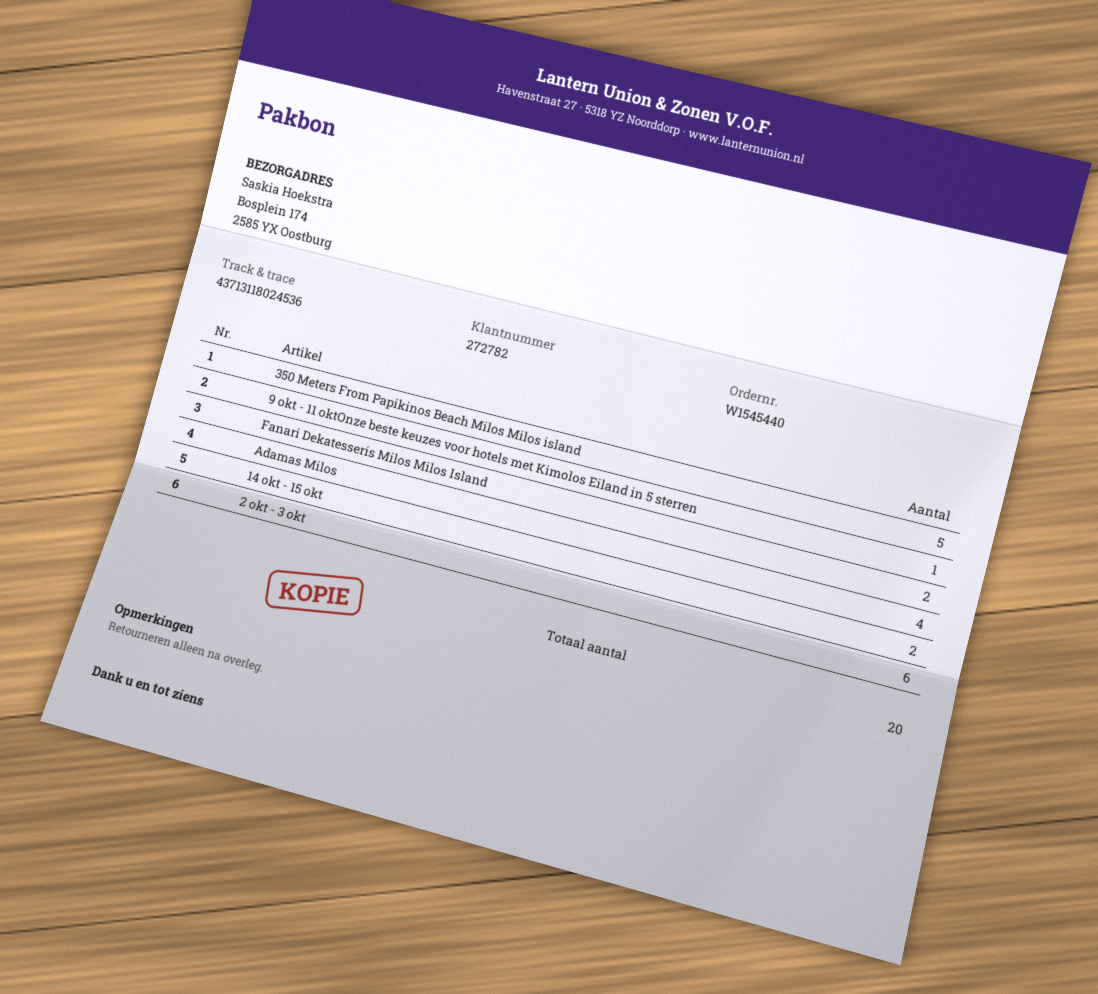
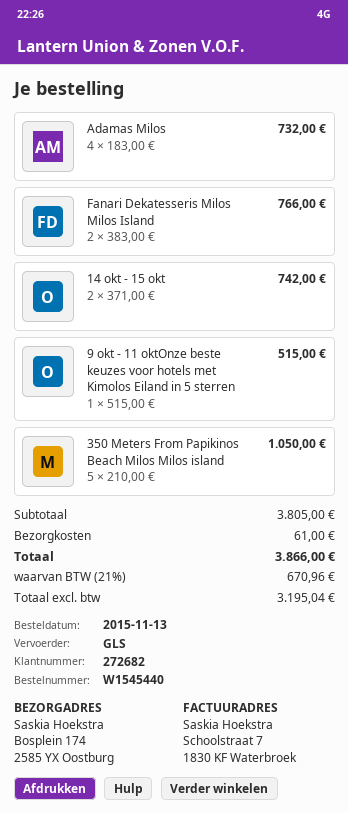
customer number: 272782 -> 272682
2 okt - 3 okt: 6 -> none

